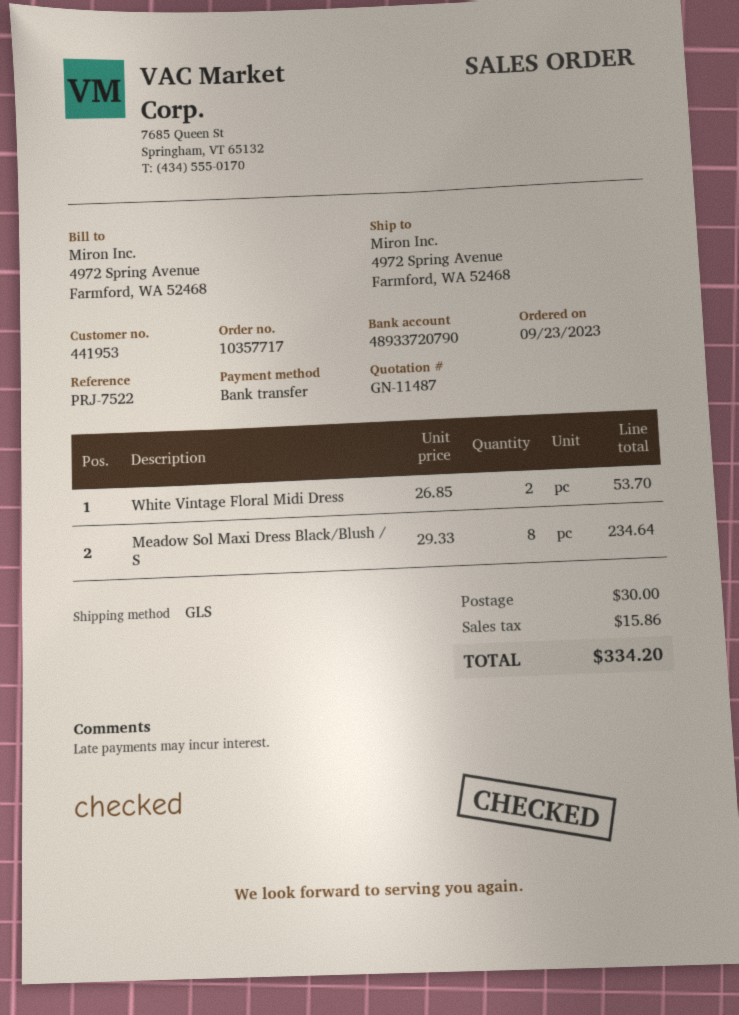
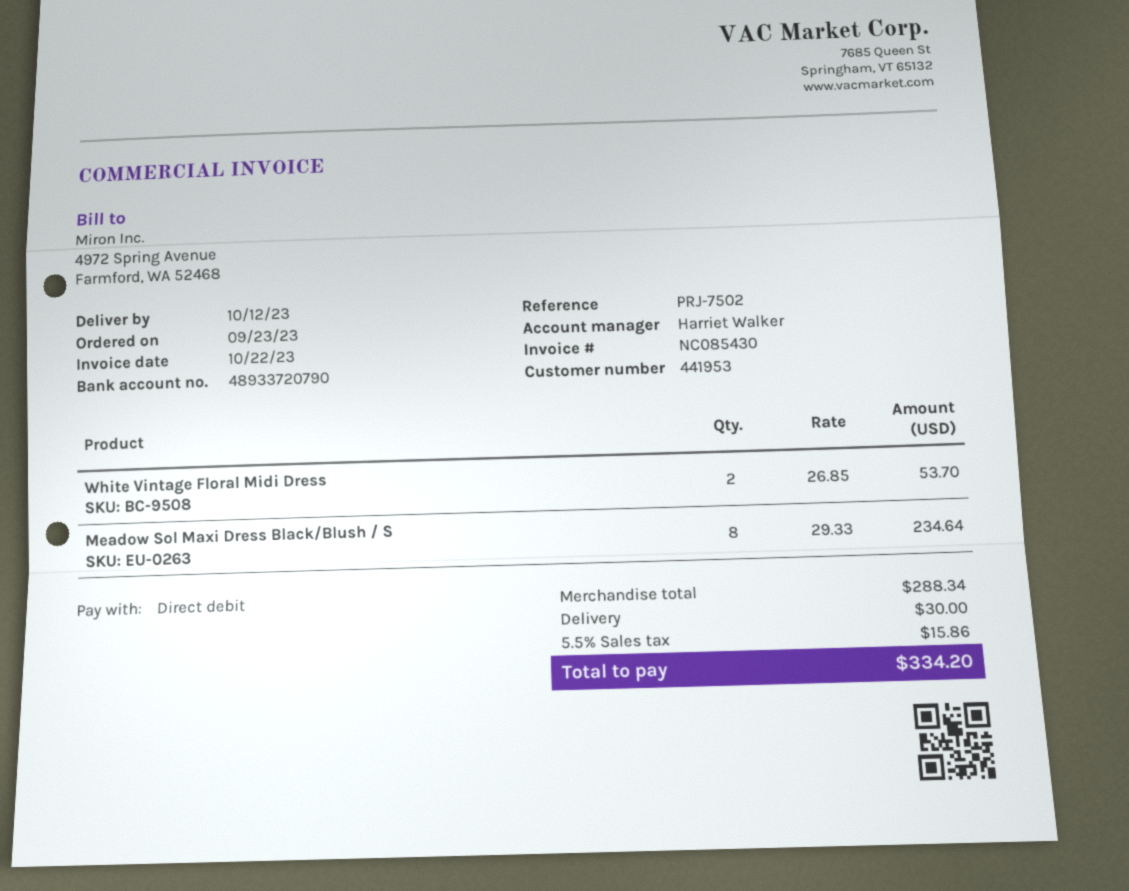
reference: PRJ-7522 -> PRJ-7502
payment method: bank transfer -> direct debit

